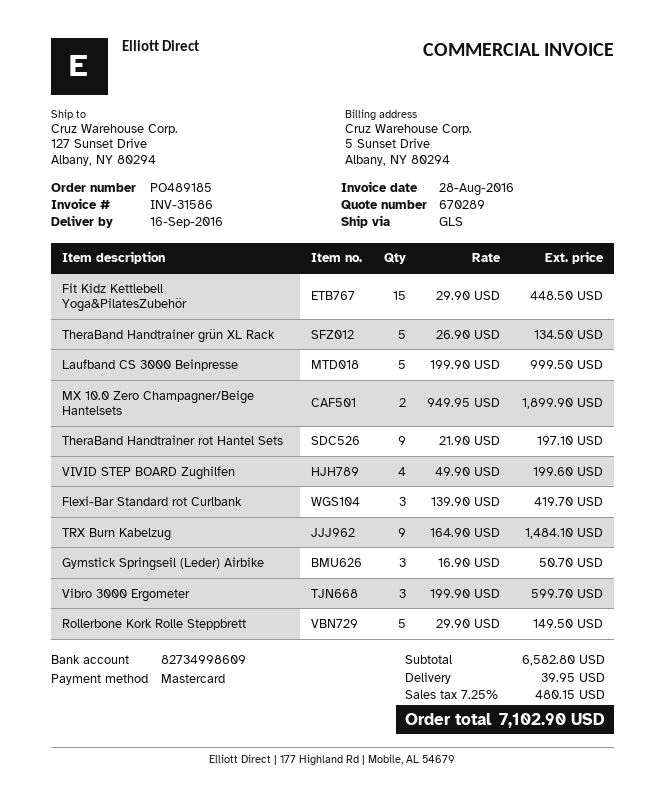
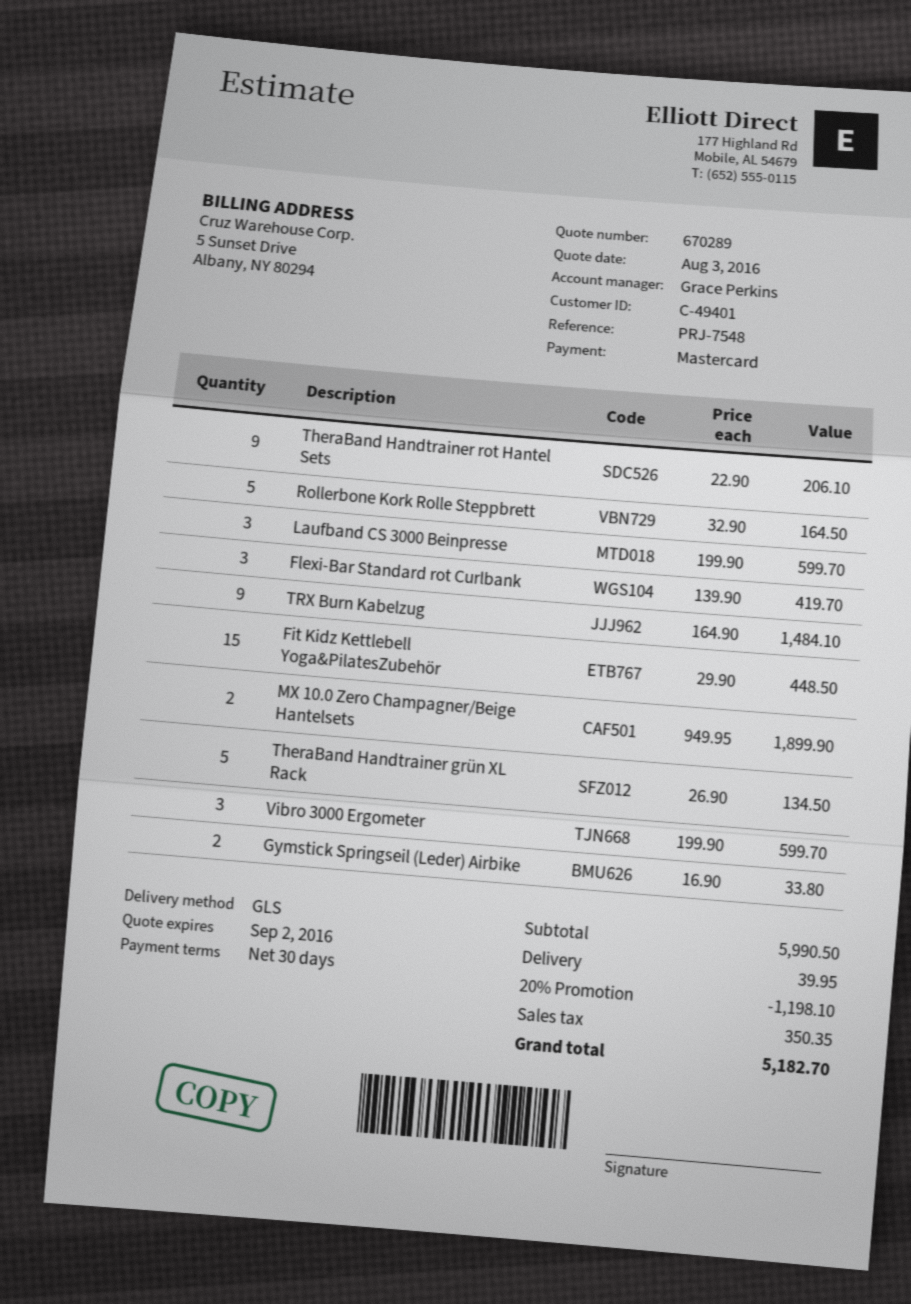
Laufband CS 3000 Beinpresse: 5 x 199.90 = 999.50 -> 3 x 199.90 = 599.70
TheraBand Handtrainer rot Hantel Sets: 9 x 21.90 = 197.10 -> 9 x 22.90 = 206.10
VIVID STEP BOARD Zughilfen: 4 x 49.90 = 199.60 -> none
Gymstick Springseil (Leder) Airbike: 3 x 16.90 = 50.70 -> 2 x 16.90 = 33.80
Rollerbone Kork Rolle Steppbrett: 5 x 29.90 = 149.50 -> 5 x 32.90 = 164.50
subtotal: 6582.80 -> 5990.50
discount: none -> 20% = 1198.10
tax: 480.15 -> 350.35
total: 7102.90 -> 5182.70

